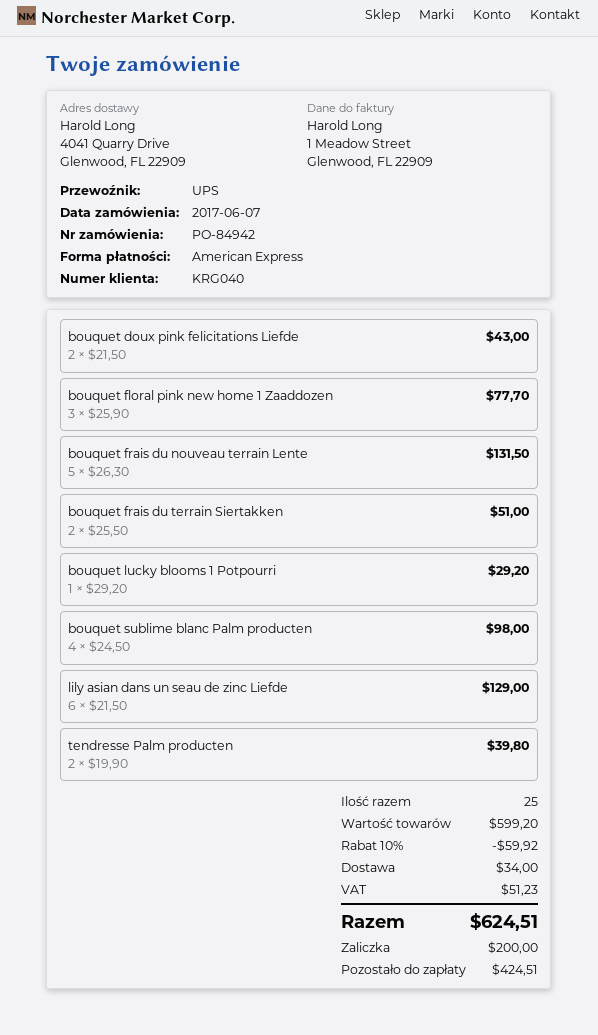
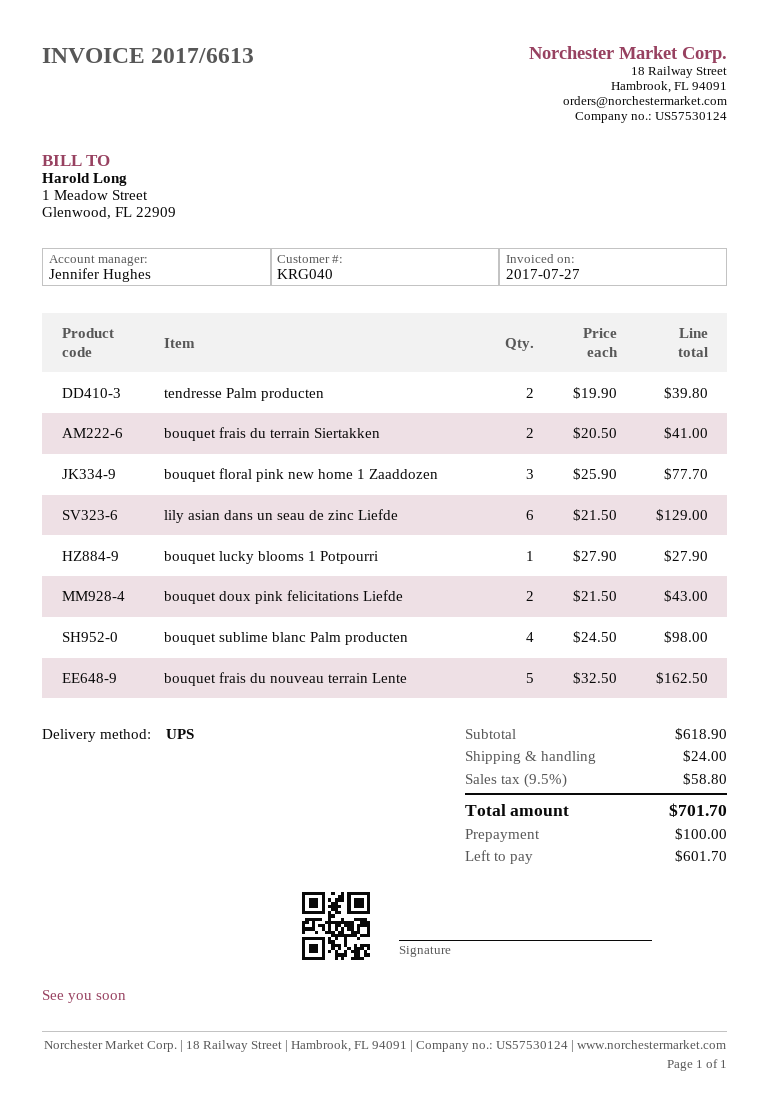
bouquet frais du nouveau terrain Lente: 5 x 26.30 = 131.50 -> 5 x 32.50 = 162.50
bouquet frais du terrain Siertakken: 2 x 25.50 = 51.00 -> 2 x 20.50 = 41.00
bouquet lucky blooms 1 Potpourri: 1 x 29.20 = 29.20 -> 1 x 27.90 = 27.90
subtotal: 599.20 -> 618.90
discount: 10% = 59.92 -> none
shipping: 34.00 -> 24.00
tax: 51.23 -> 58.80
total: 624.51 -> 701.70
deposit: 200.00 -> 100.00
balance: 424.51 -> 601.70

